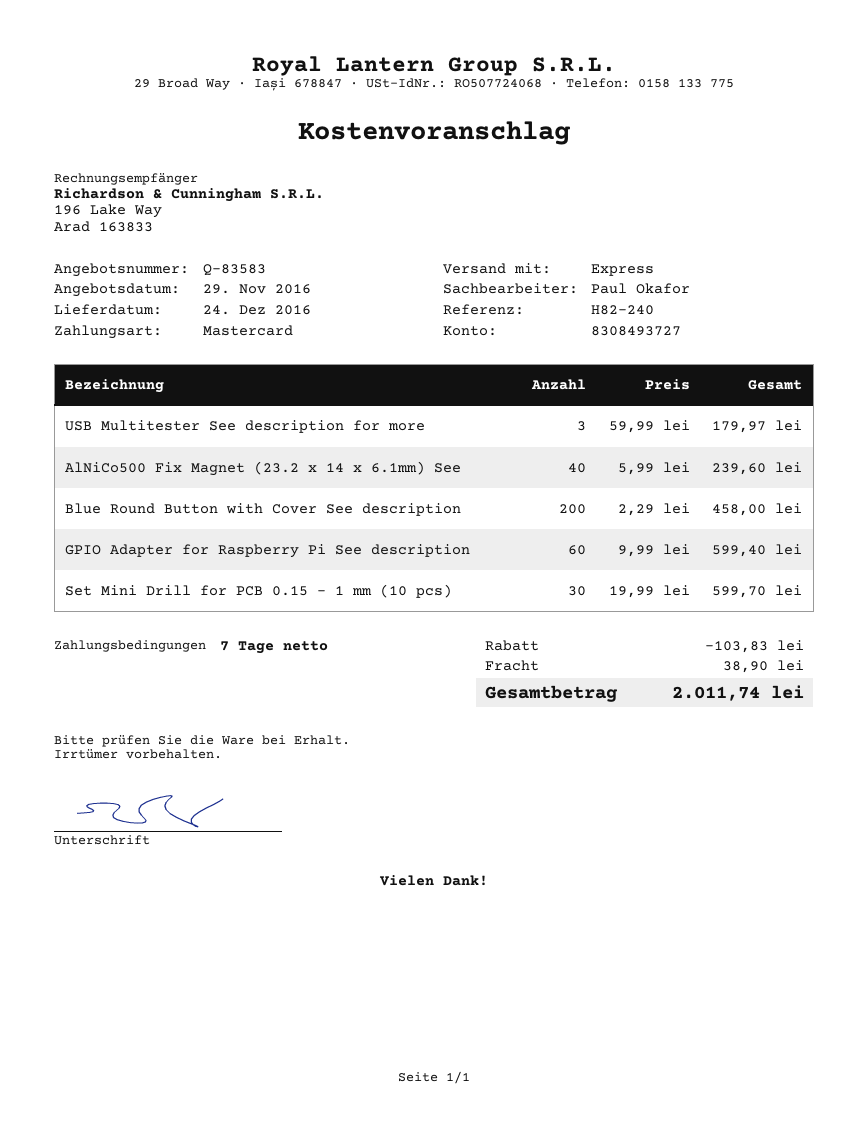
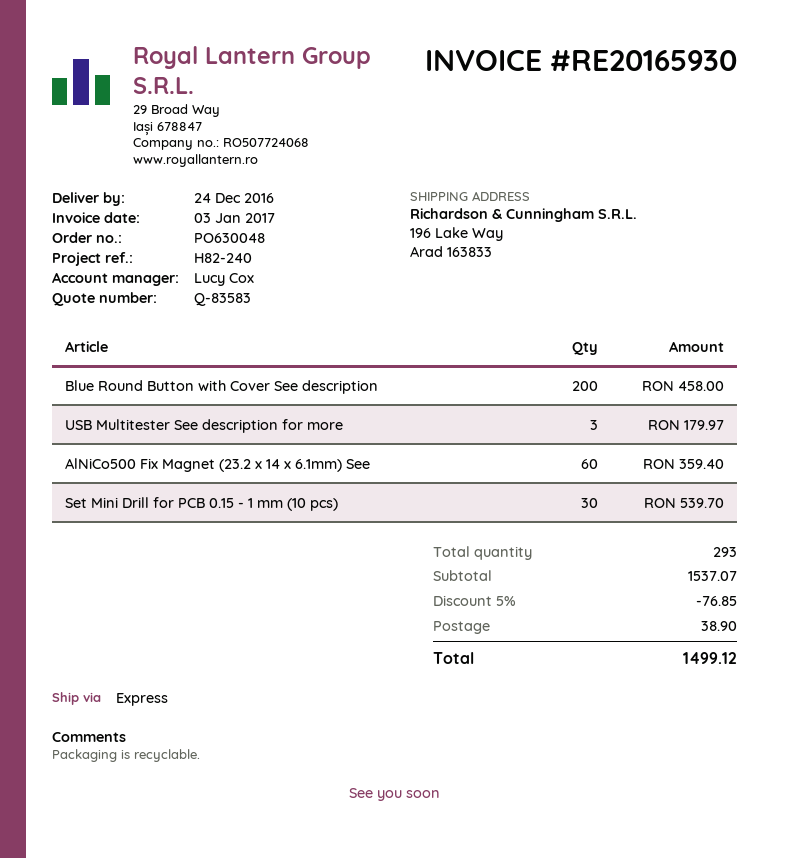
sales rep: Paul Okafor -> Lucy Cox
AlNiCo500 Fix Magnet (23.2 x 14 x 6.1mm) See: 40 for 239.60 -> 60 for 359.40
GPIO Adapter for Raspberry Pi See description: 60 for 599.40 -> none
Set Mini Drill for PCB 0.15 - 1 mm (10 pcs): 30 for 599.70 -> 30 for 539.70
discount: 103.83 -> 76.85
total: 2011.74 -> 1499.12

